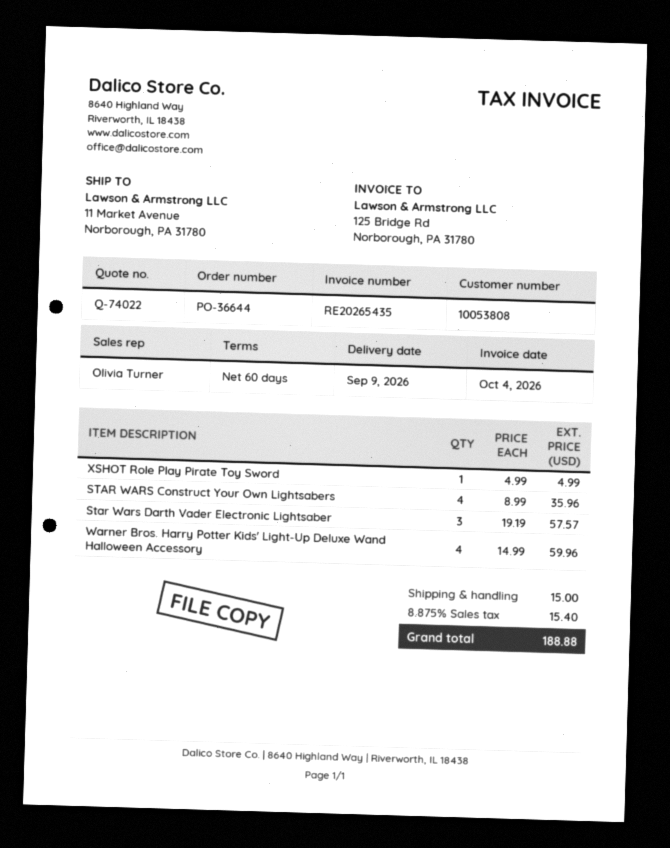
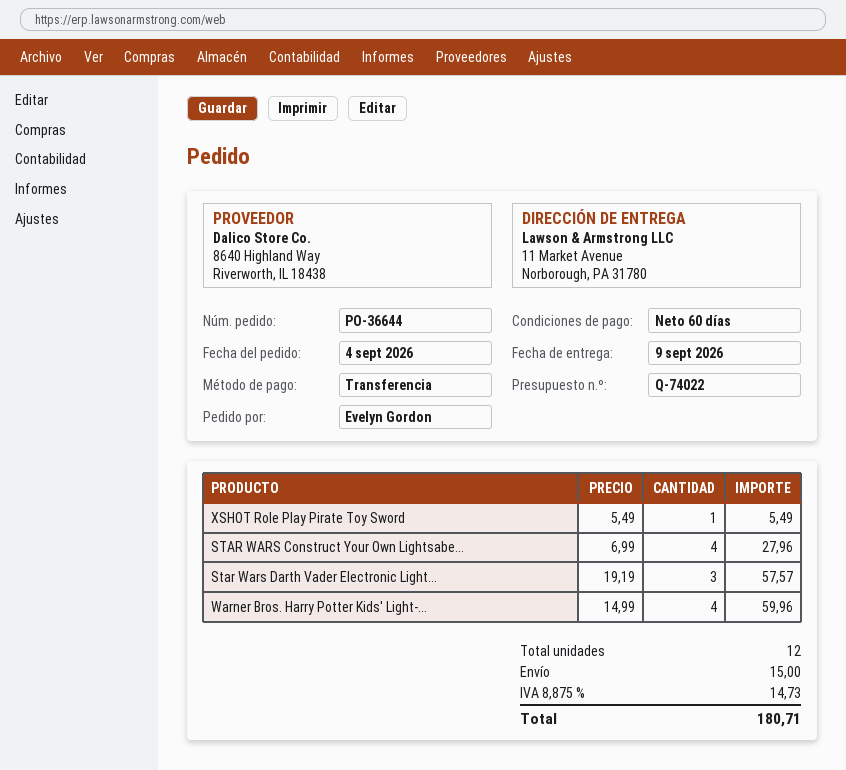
XSHOT Role Play Pirate Toy Sword: 1 x 4.99 = 4.99 -> 1 x 5.49 = 5.49
STAR WARS Construct Your Own Lightsabers: 4 x 8.99 = 35.96 -> 4 x 6.99 = 27.96
tax: 8.875% = 15.40 -> 8.875% = 14.73
total: 188.88 -> 180.71

